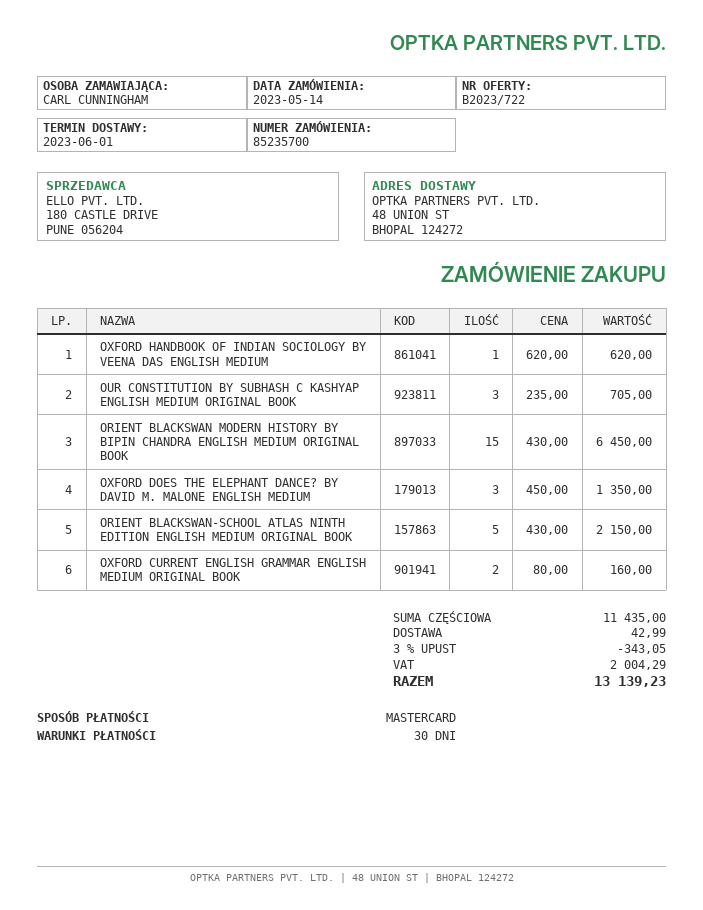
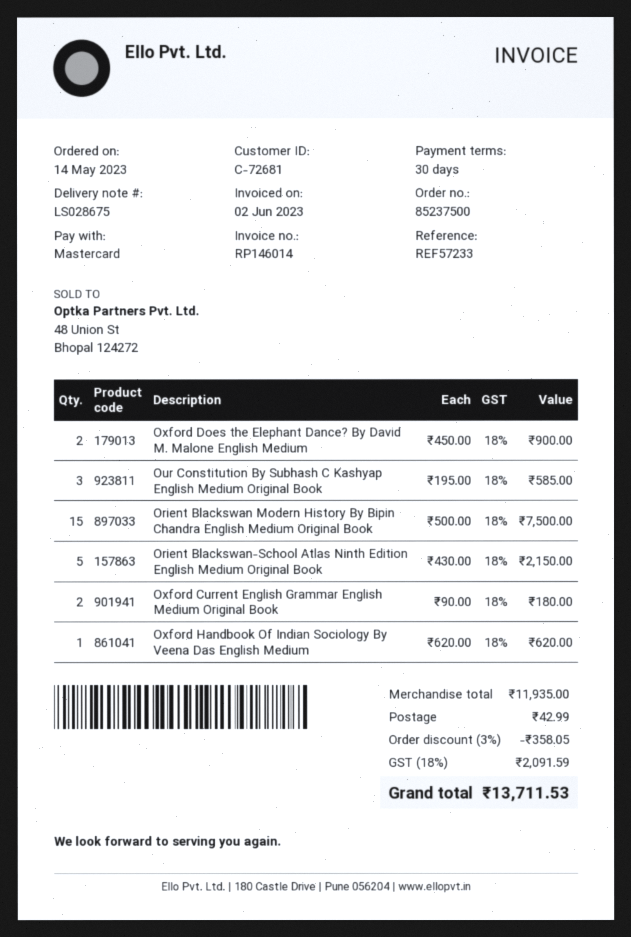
order number: 85235700 -> 85237500
OUR CONSTITUTION BY SUBHASH C KASHYAP ENGLISH MEDIUM ORIGINAL BOOK: 3 x 235.00 = 705.00 -> 3 x 195.00 = 585.00
ORIENT BLACKSWAN MODERN HISTORY BY BIPIN CHANDRA ENGLISH MEDIUM ORIGINAL BOOK: 15 x 430.00 = 6450.00 -> 15 x 500.00 = 7500.00
OXFORD DOES THE ELEPHANT DANCE? BY DAVID M. MALONE ENGLISH MEDIUM: 3 x 450.00 = 1350.00 -> 2 x 450.00 = 900.00
OXFORD CURRENT ENGLISH GRAMMAR ENGLISH MEDIUM ORIGINAL BOOK: 2 x 80.00 = 160.00 -> 2 x 90.00 = 180.00
subtotal: 11435.00 -> 11935.00
discount: 3% = 343.05 -> 3% = 358.05
tax: 2004.29 -> 2091.59
total: 13139.23 -> 13711.53

